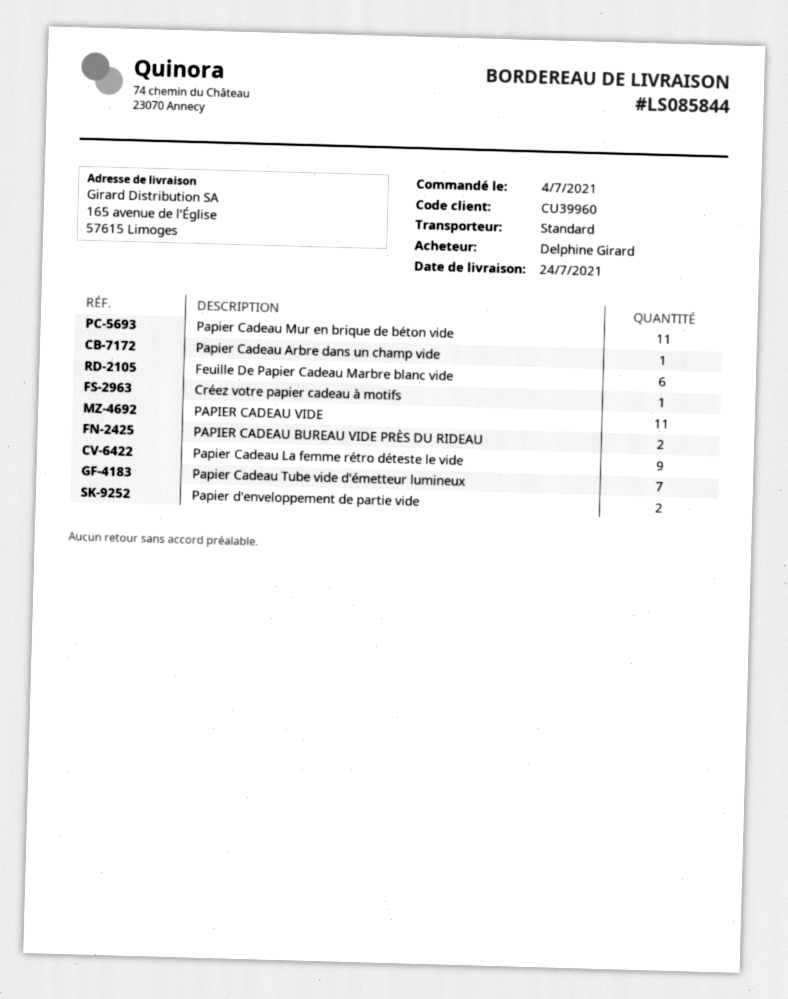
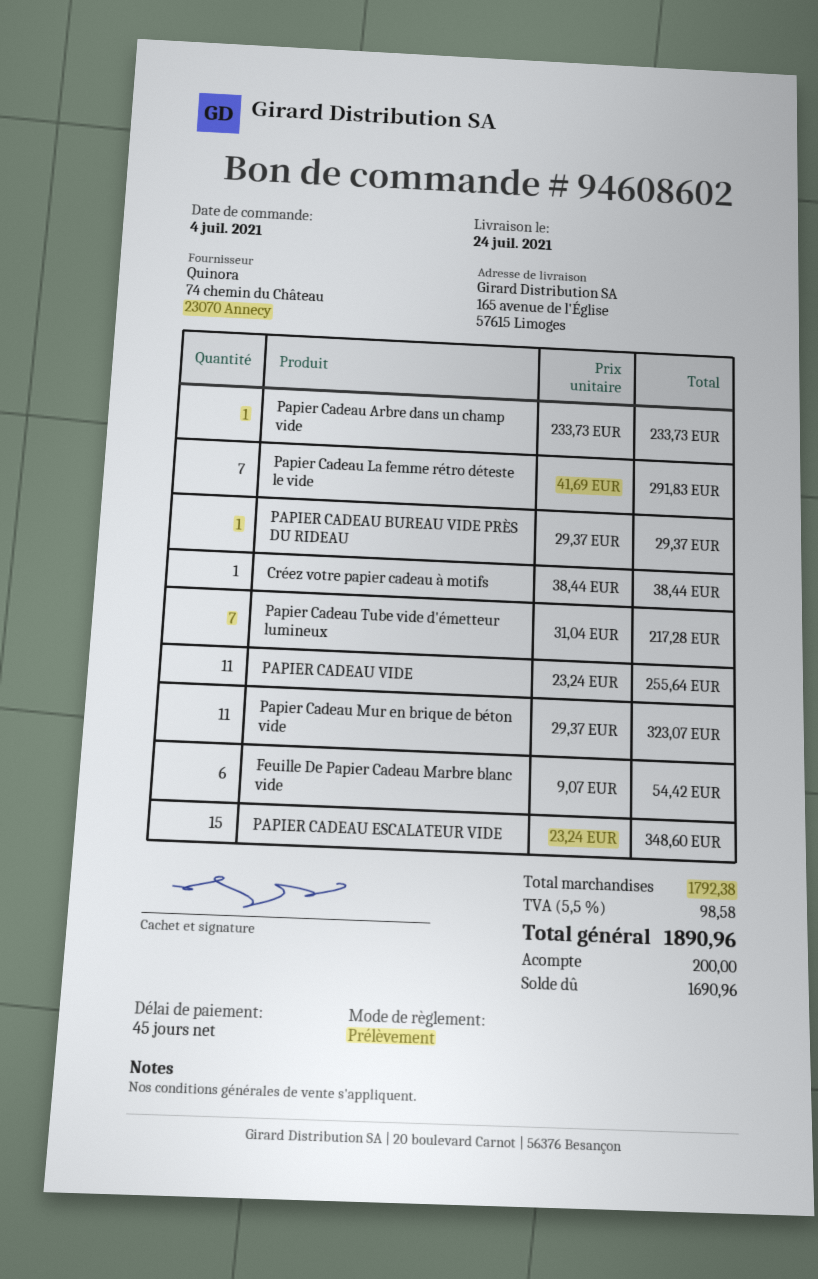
PAPIER CADEAU BUREAU VIDE PRÈS DU RIDEAU: 2 -> 1
Papier Cadeau La femme rétro déteste le vide: 9 -> 7
Papier d'enveloppement de partie vide: 2 -> none
PAPIER CADEAU ESCALATEUR VIDE: none -> 15

